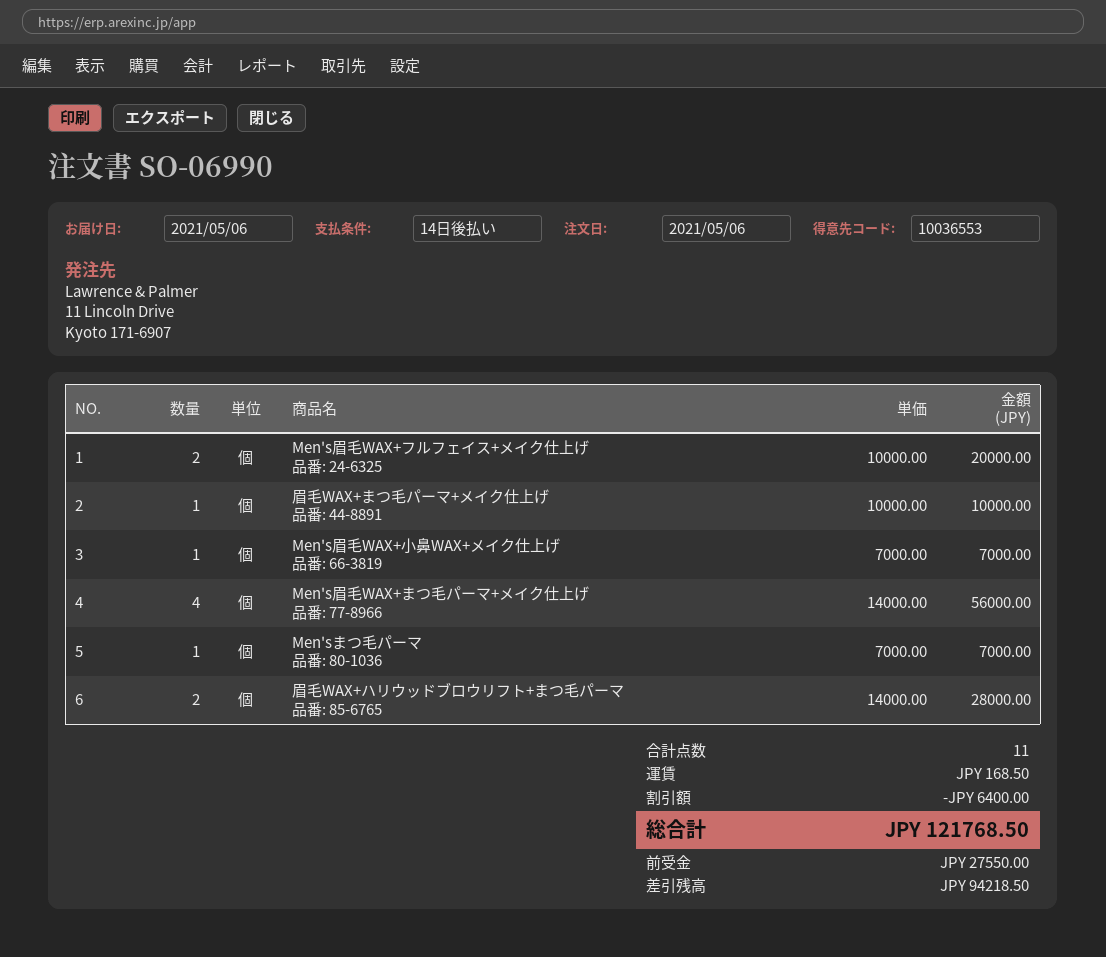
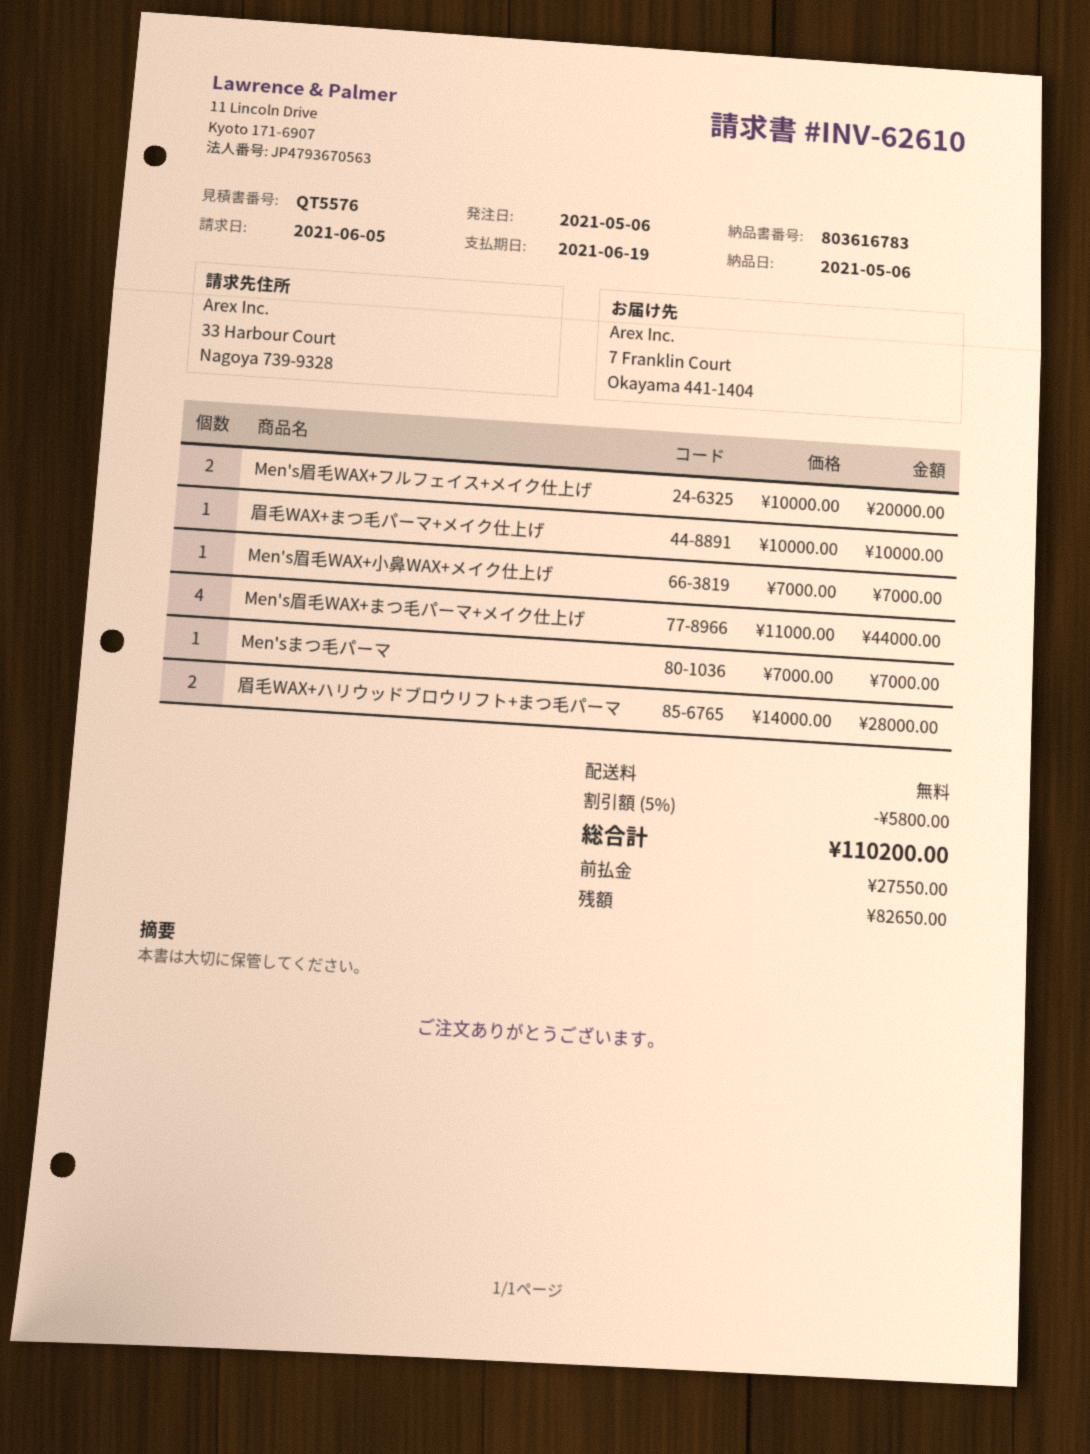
Men's眉毛WAX+まつ毛パーマ+メイク仕上げ: 4 x 14000.00 = 56000.00 -> 4 x 11000.00 = 44000.00
discount: 6400.00 -> 5800.00
shipping: 168.50 -> 0.00
total: 121768.50 -> 110200.00
balance: 94218.50 -> 82650.00

